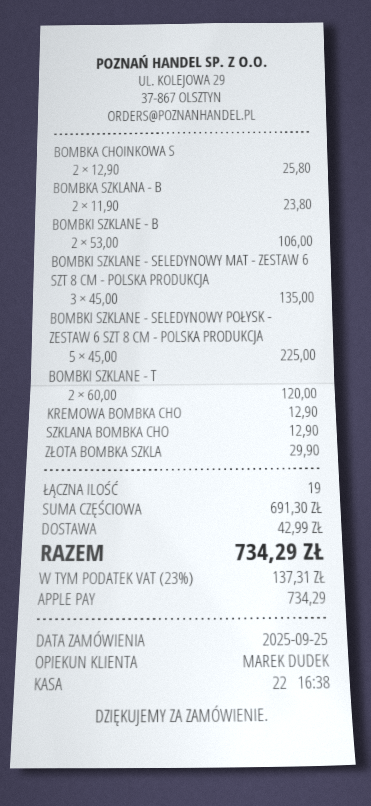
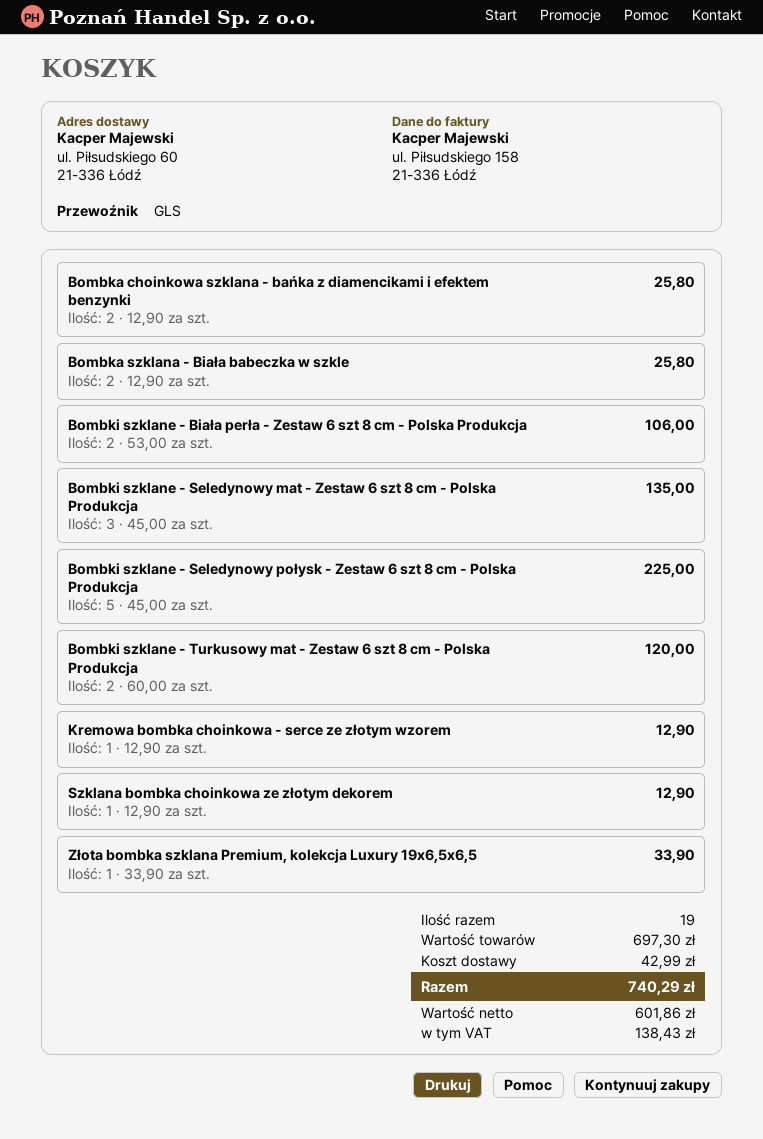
BOMBKA SZKLANA - B: 2 x 11.90 = 23.80 -> 2 x 12.90 = 25.80
ZŁOTA BOMBKA SZKLA: 1 x 29.90 = 29.90 -> 1 x 33.90 = 33.90
subtotal: 691.30 -> 697.30
tax: 137.31 -> 138.43
total: 734.29 -> 740.29

